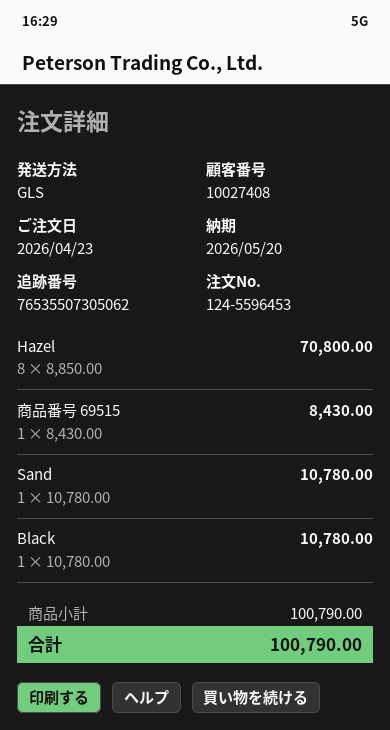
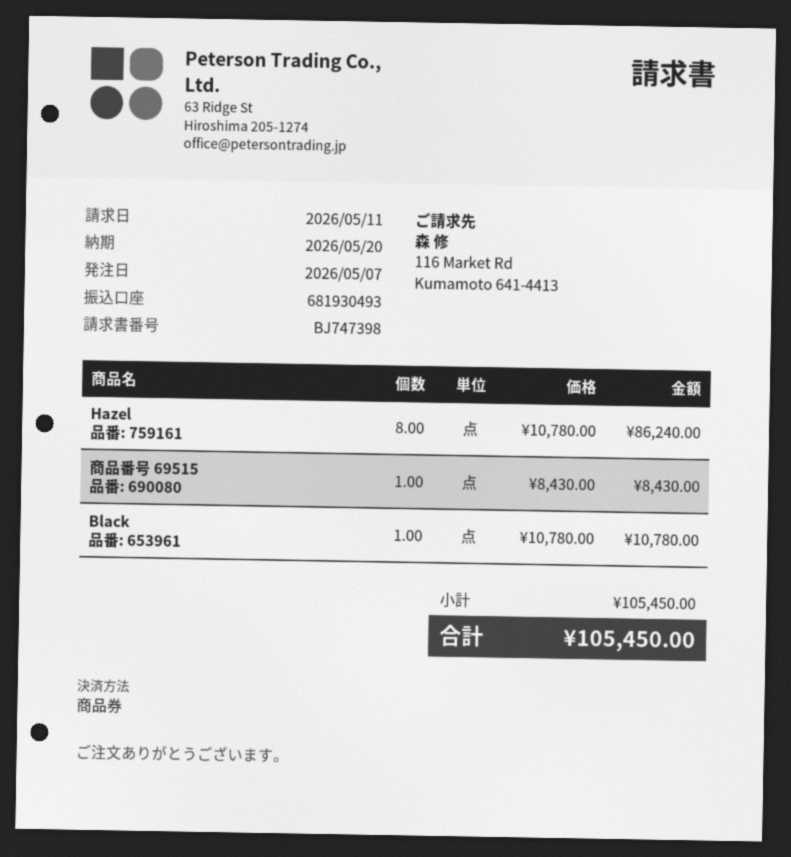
order date: 2026-04-23 -> 2026-05-07
Hazel: 8 x 8850.00 = 70800.00 -> 8 x 10780.00 = 86240.00
Sand: 1 x 10780.00 = 10780.00 -> none
subtotal: 100790.00 -> 105450.00
total: 100790.00 -> 105450.00

